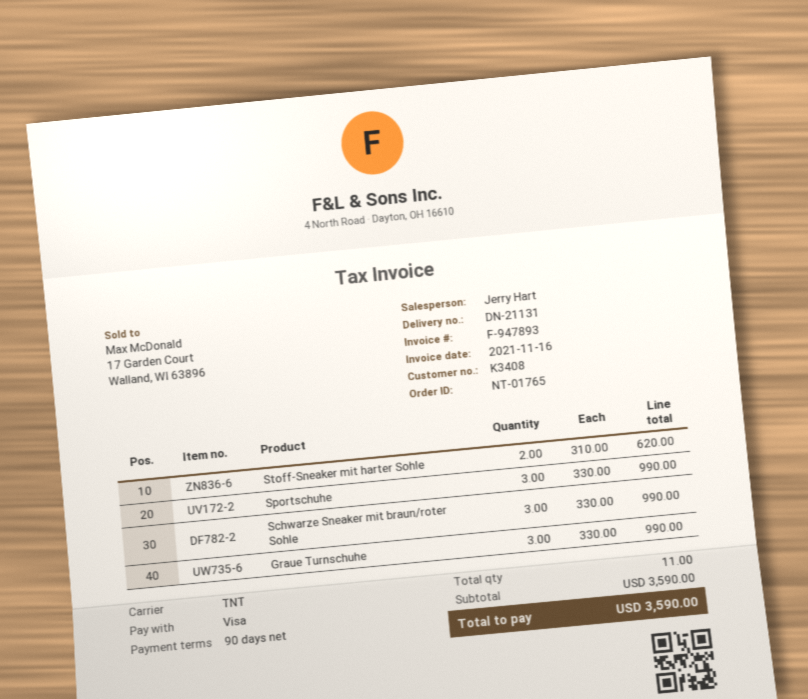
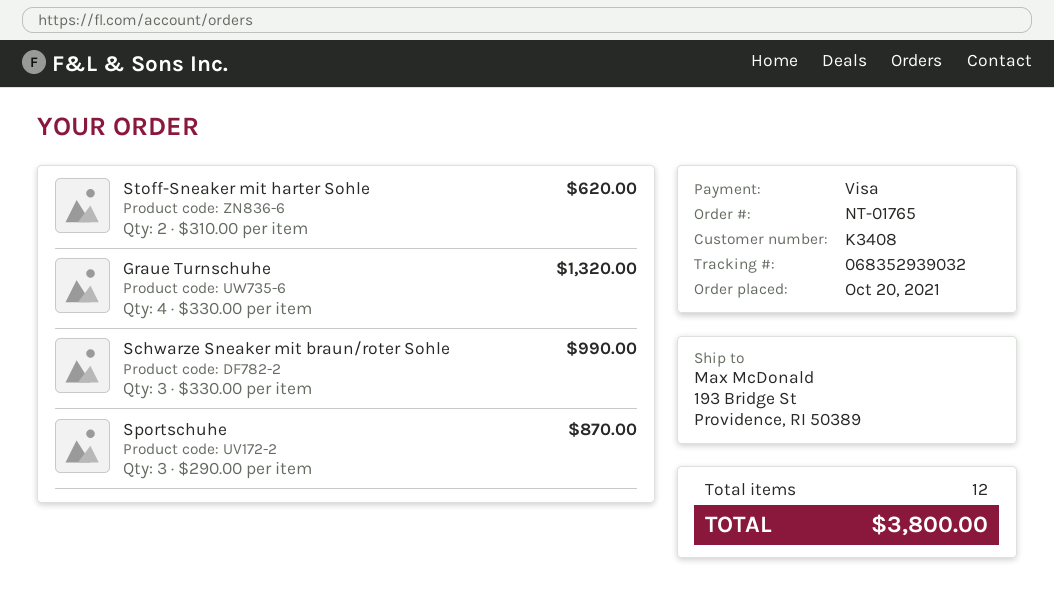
Sportschuhe: 3 x 330.00 = 990.00 -> 3 x 290.00 = 870.00
Graue Turnschuhe: 3 x 330.00 = 990.00 -> 4 x 330.00 = 1320.00
total quantity: 11 -> 12
total: 3590.00 -> 3800.00

